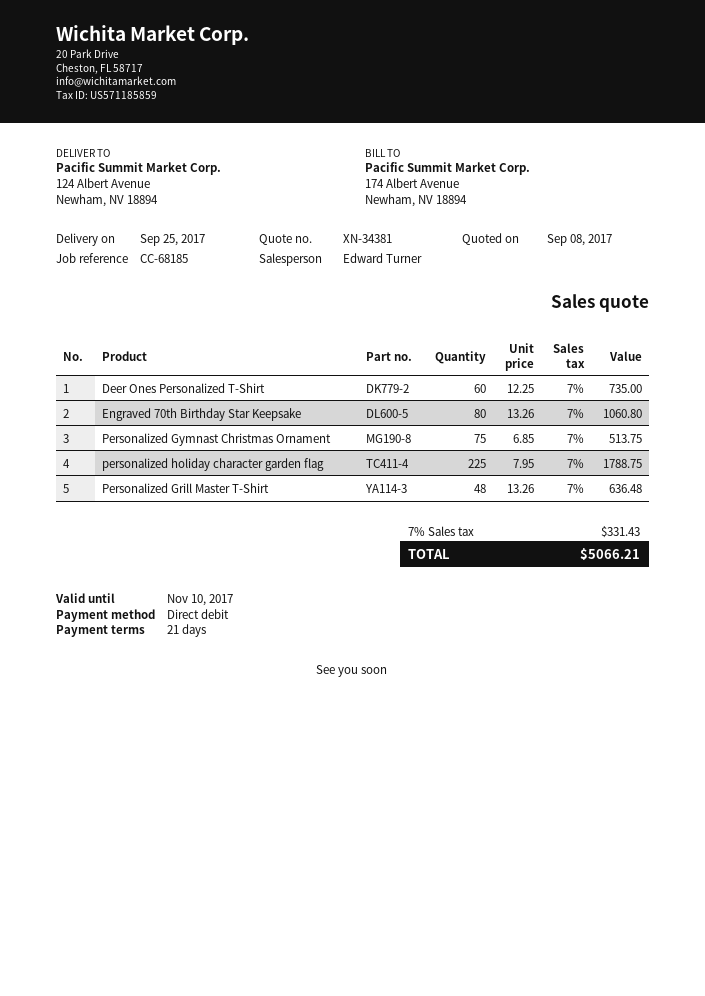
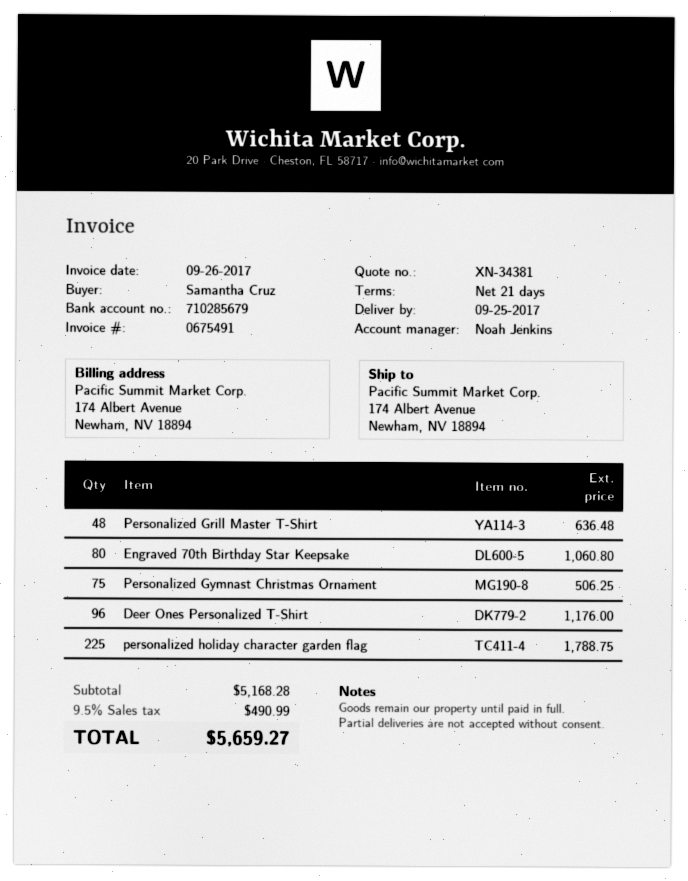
sales rep: Edward Turner -> Noah Jenkins
ship to: 124 Albert Avenue, Newham, NV 18894 -> 174 Albert Avenue, Newham, NV 18894
Deer Ones Personalized T-Shirt: 60 for 735.00 -> 96 for 1176.00
Personalized Gymnast Christmas Ornament: 75 for 513.75 -> 75 for 506.25
tax: 7% = 331.43 -> 9.5% = 490.99
total: 5066.21 -> 5659.27

